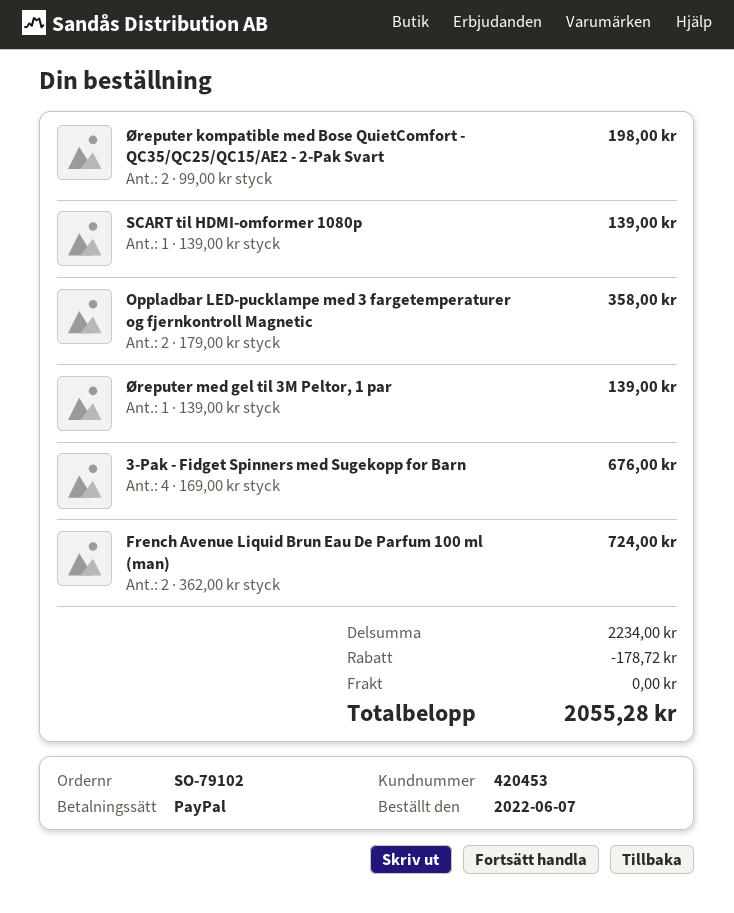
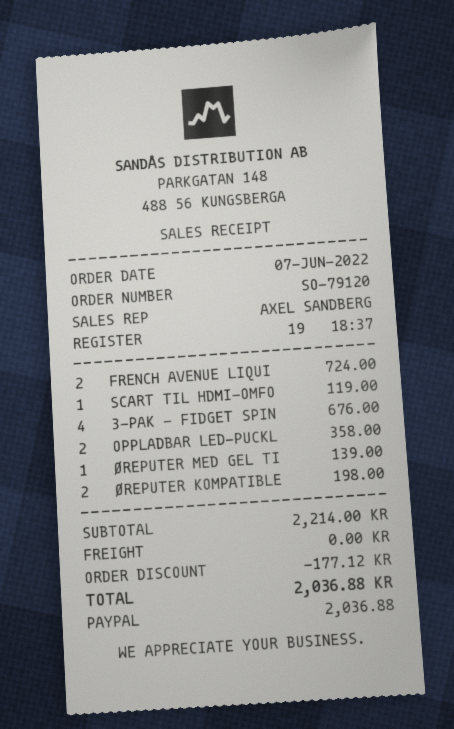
order number: SO-79102 -> SO-79120
SCART til HDMI-omformer 1080p: 1 for 139.00 -> 1 for 119.00
subtotal: 2234.00 -> 2214.00
discount: 178.72 -> 177.12
total: 2055.28 -> 2036.88

